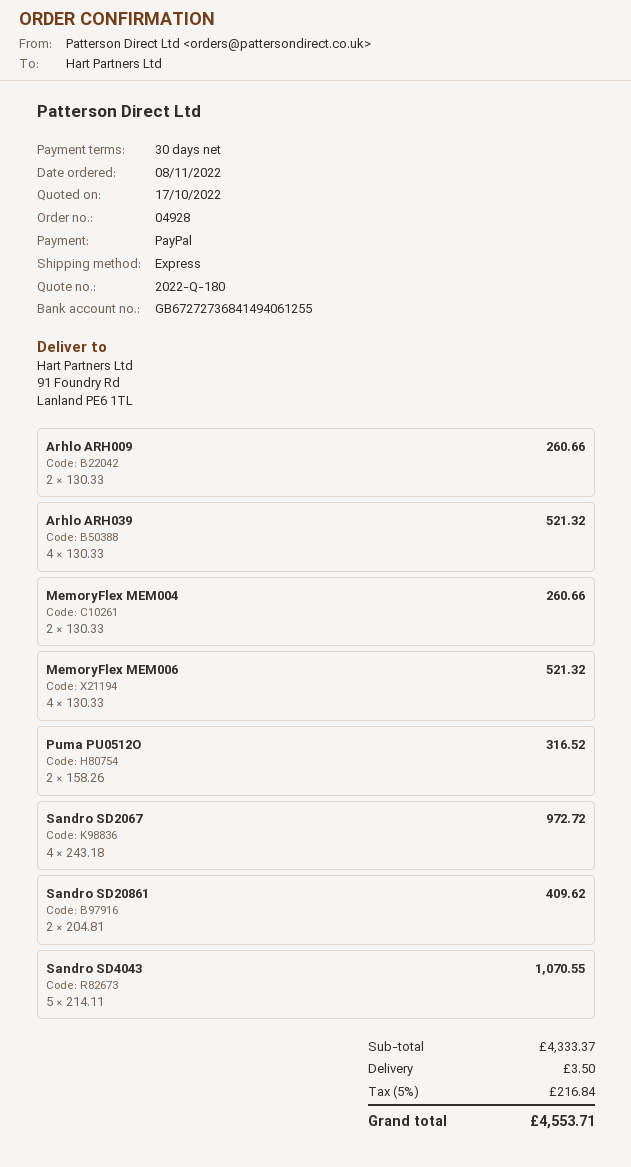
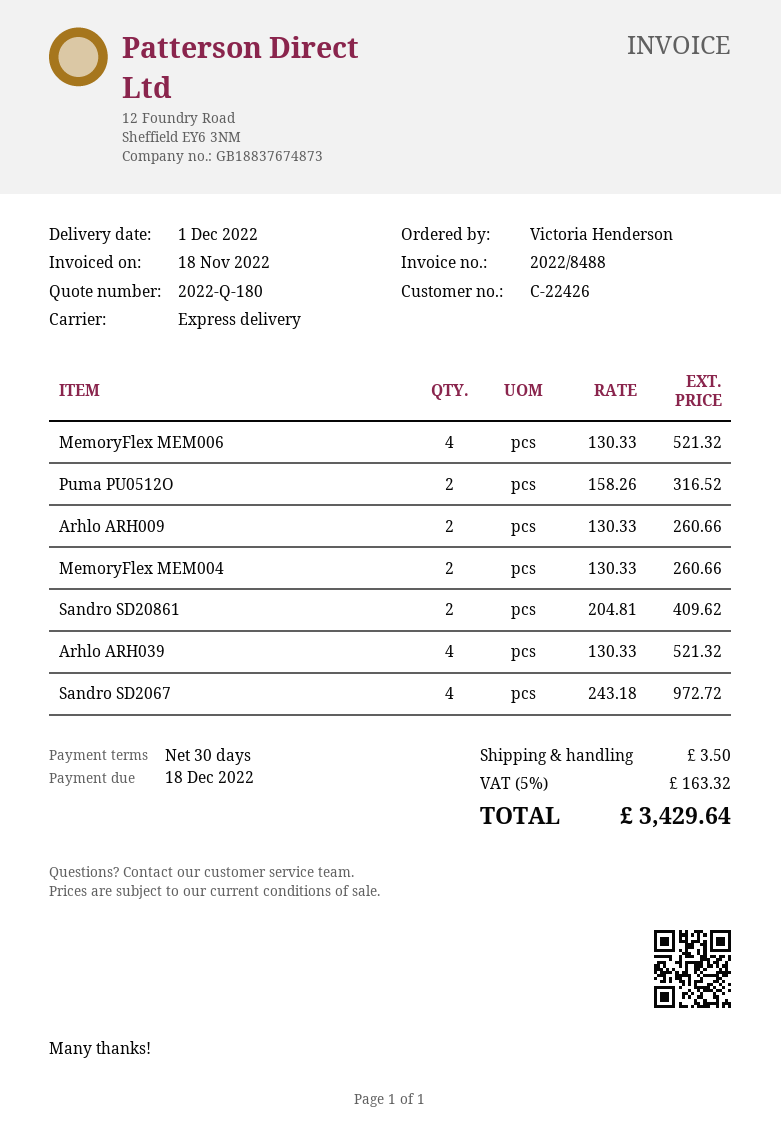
Sandro SD4043: 5 x 214.11 = 1070.55 -> none
tax: 5% = 216.84 -> 5% = 163.32
total: 4553.71 -> 3429.64

